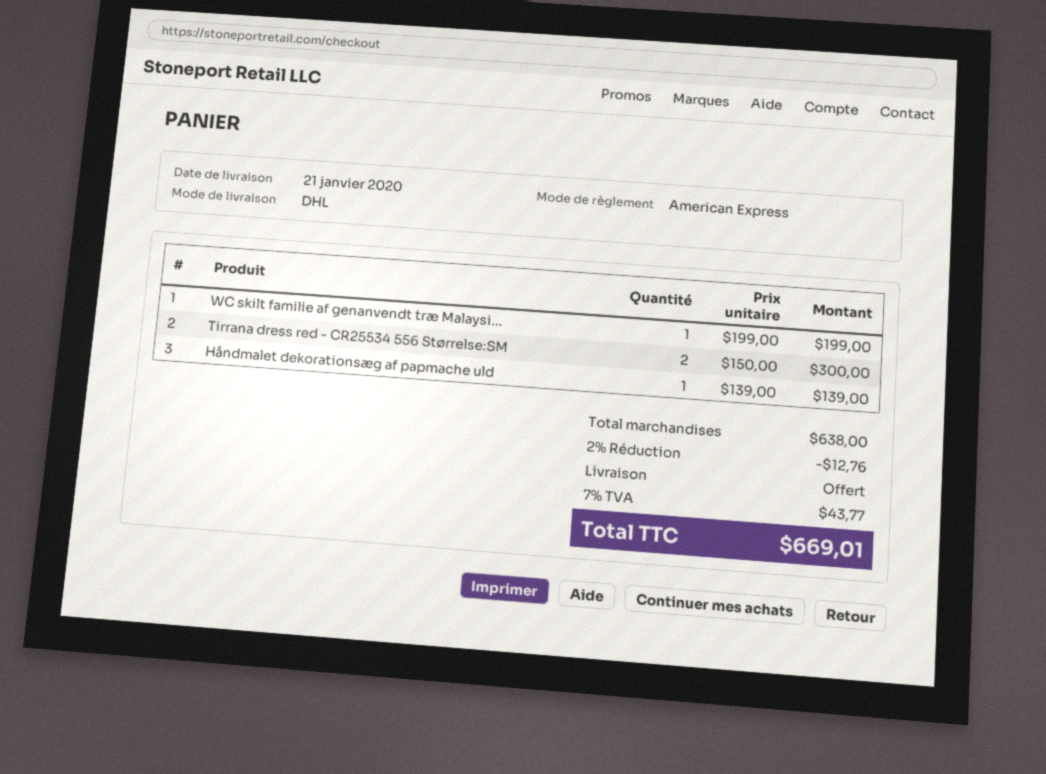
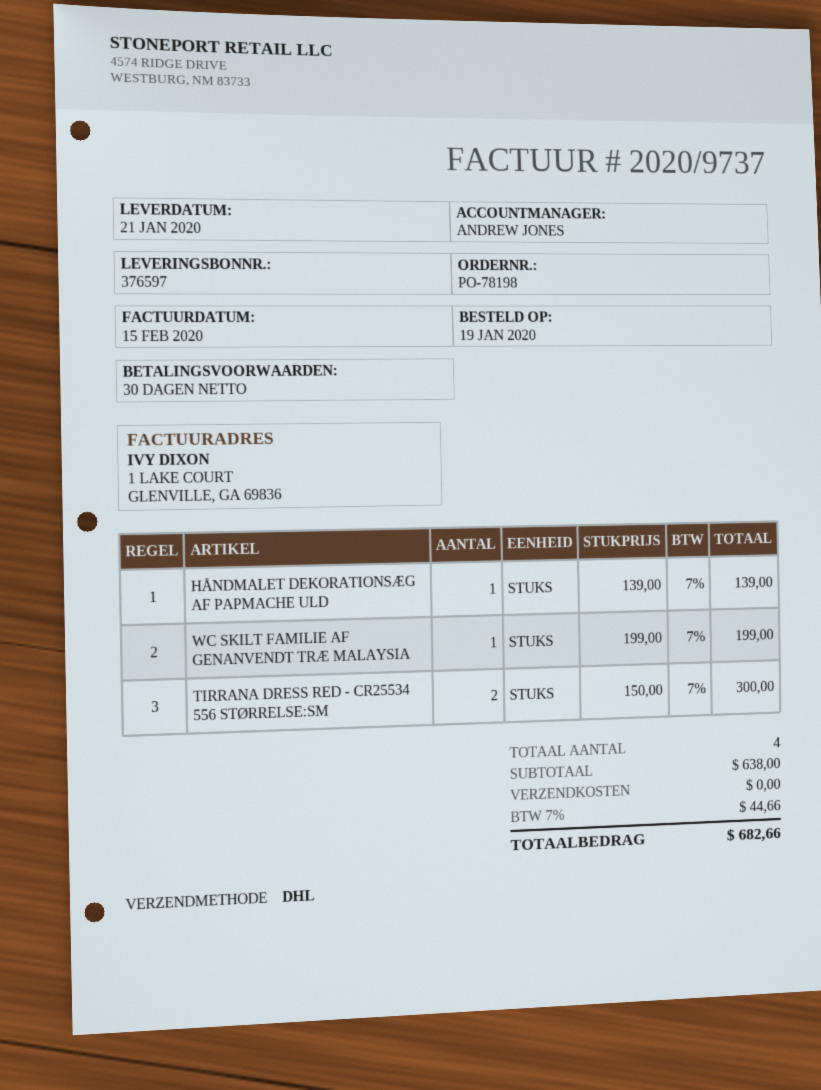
discount: 2% = 12.76 -> none
tax: 7% = 43.77 -> 7% = 44.66
total: 669.01 -> 682.66

